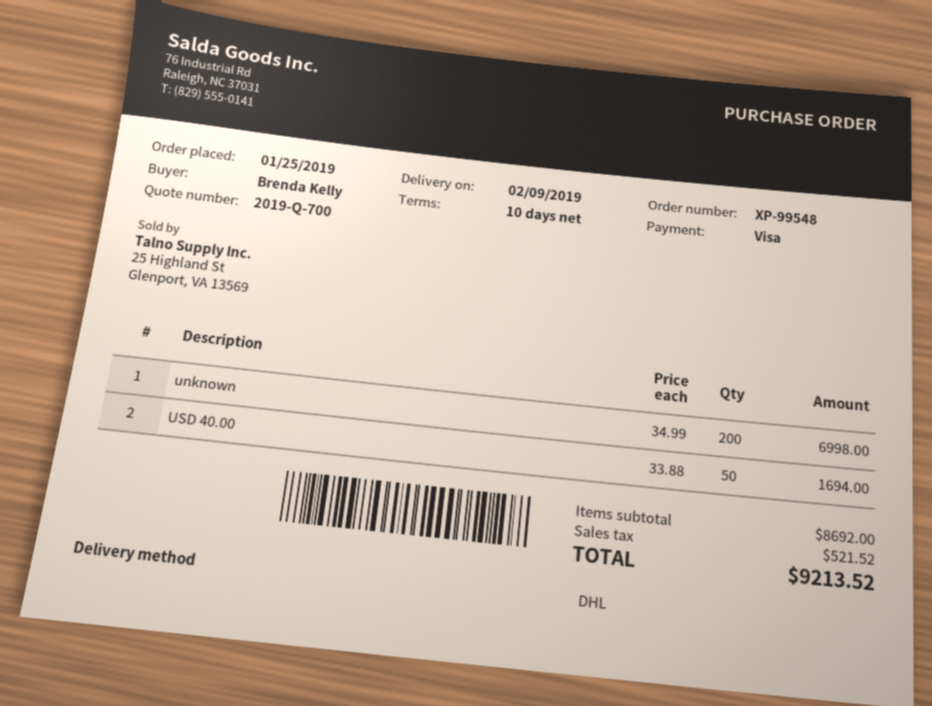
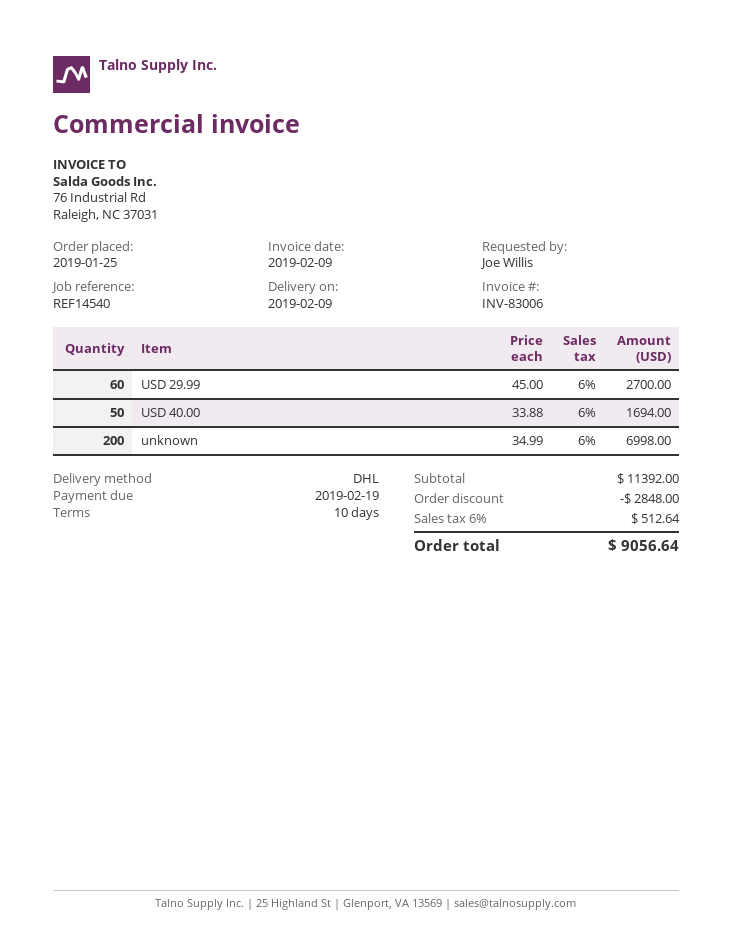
ordered by: Brenda Kelly -> Joe Willis
USD 29.99: none -> 60 x 45.00 = 2700.00
subtotal: 8692.00 -> 11392.00
discount: none -> 2848.00
tax: 521.52 -> 512.64
total: 9213.52 -> 9056.64

